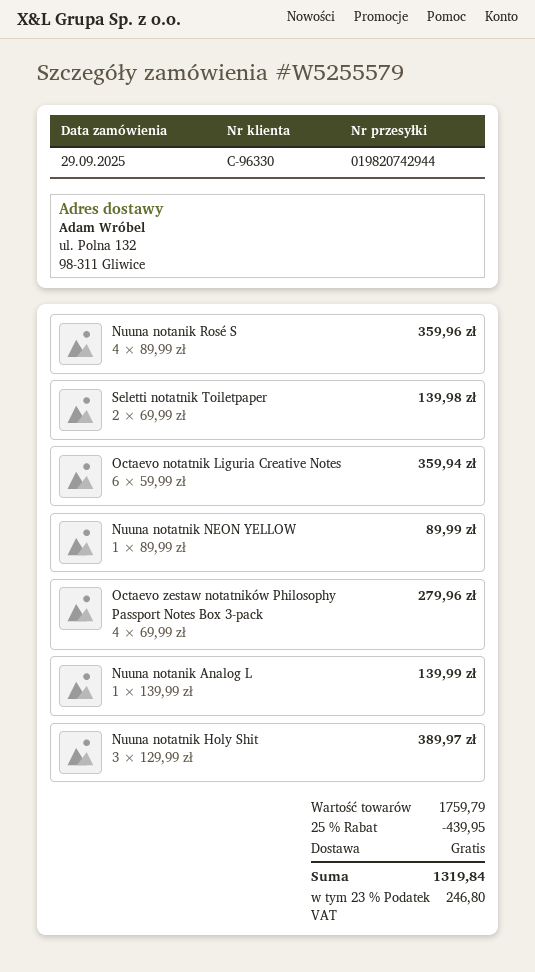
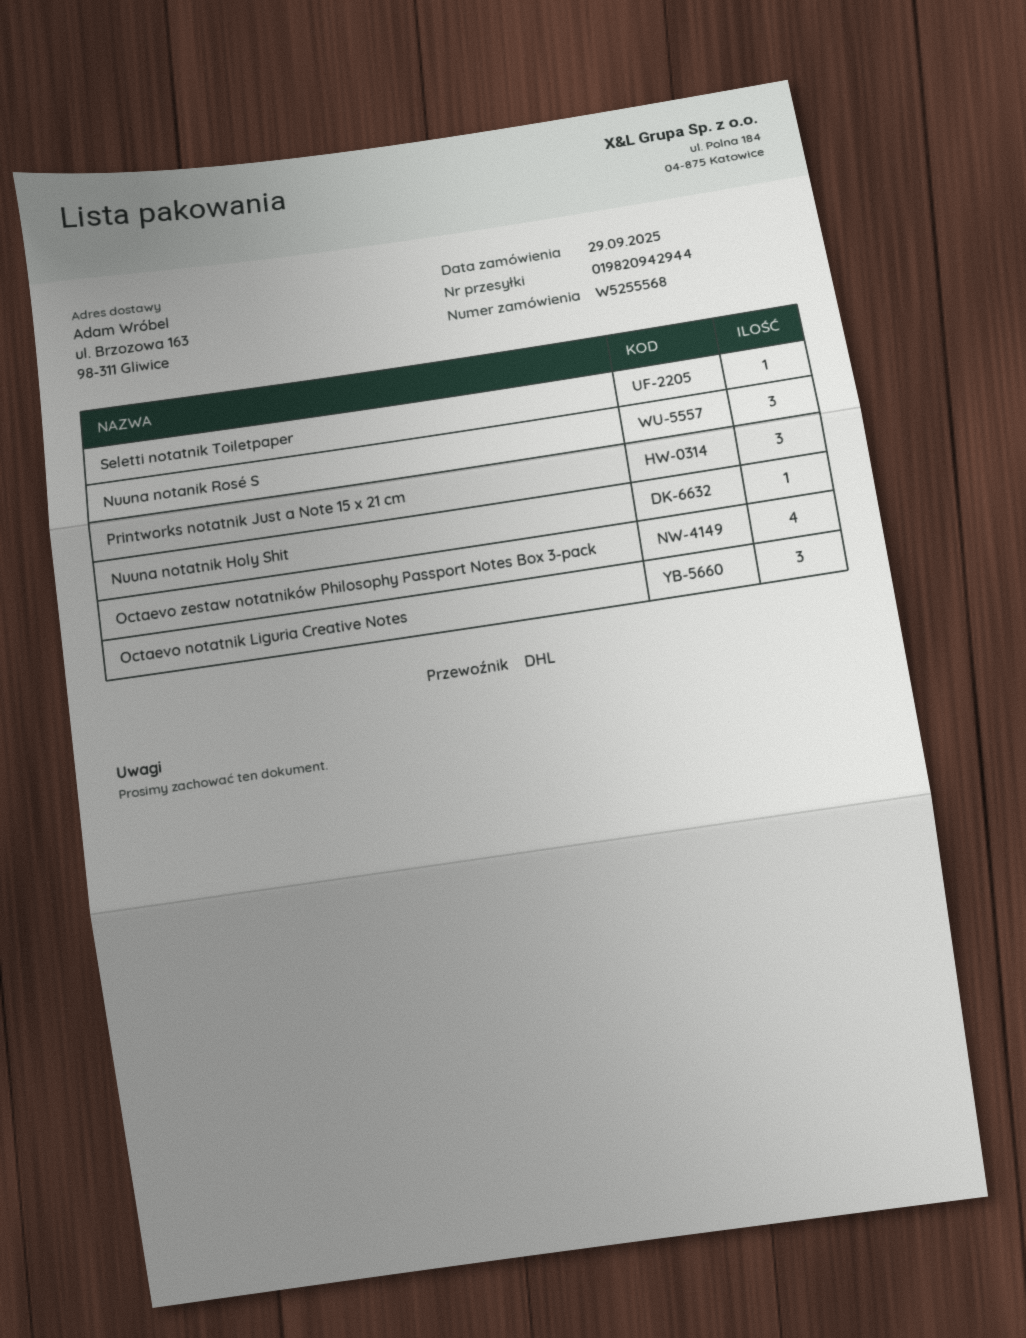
order number: W5255579 -> W5255568
tracking number: 019820742944 -> 019820942944
ship to: ul. Polna 132, 98-311 Gliwice -> ul. Brzozowa 163, 98-311 Gliwice
Nuuna notanik Rosé S: 4 -> 3
Seletti notatnik Toiletpaper: 2 -> 1
Octaevo notatnik Liguria Creative Notes: 6 -> 3
Nuuna notatnik NEON YELLOW: 1 -> none
Nuuna notanik Analog L: 1 -> none
Nuuna notatnik Holy Shit: 3 -> 1
Printworks notatnik Just a Note 15 x 21 cm: none -> 3

